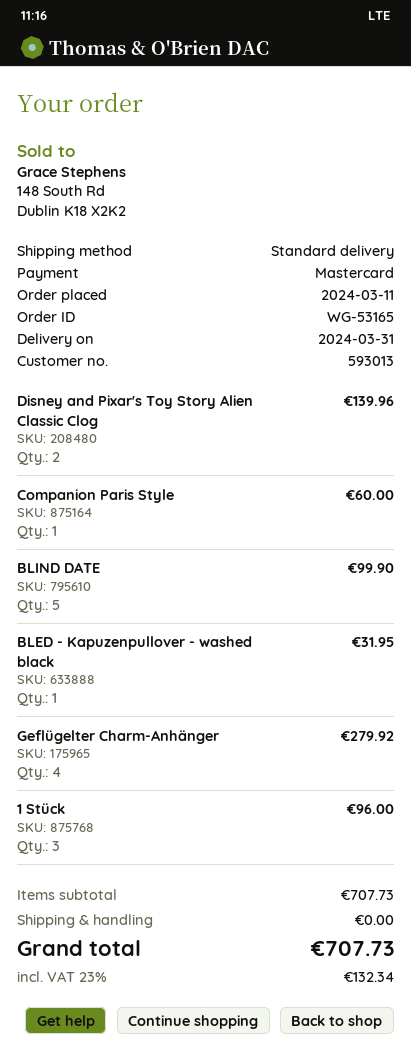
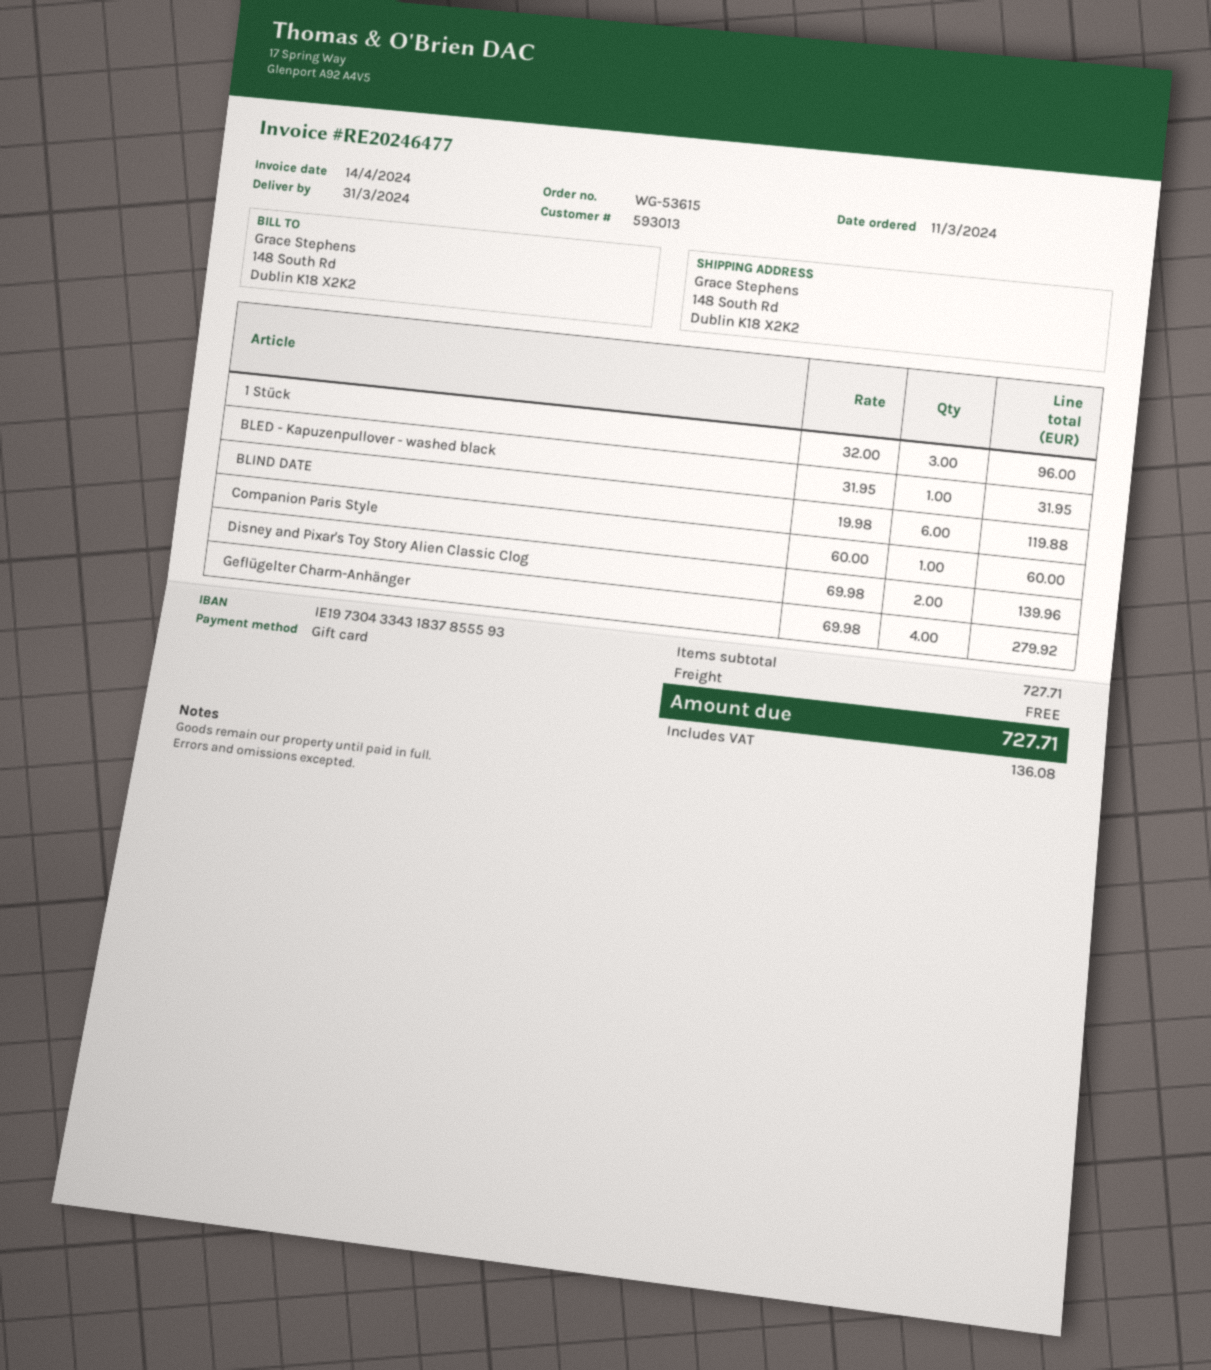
order number: WG-53165 -> WG-53615
payment method: Mastercard -> gift card
BLIND DATE: 5 for 99.90 -> 6 for 119.88
subtotal: 707.73 -> 727.71
tax: 132.34 -> 136.08
total: 707.73 -> 727.71

